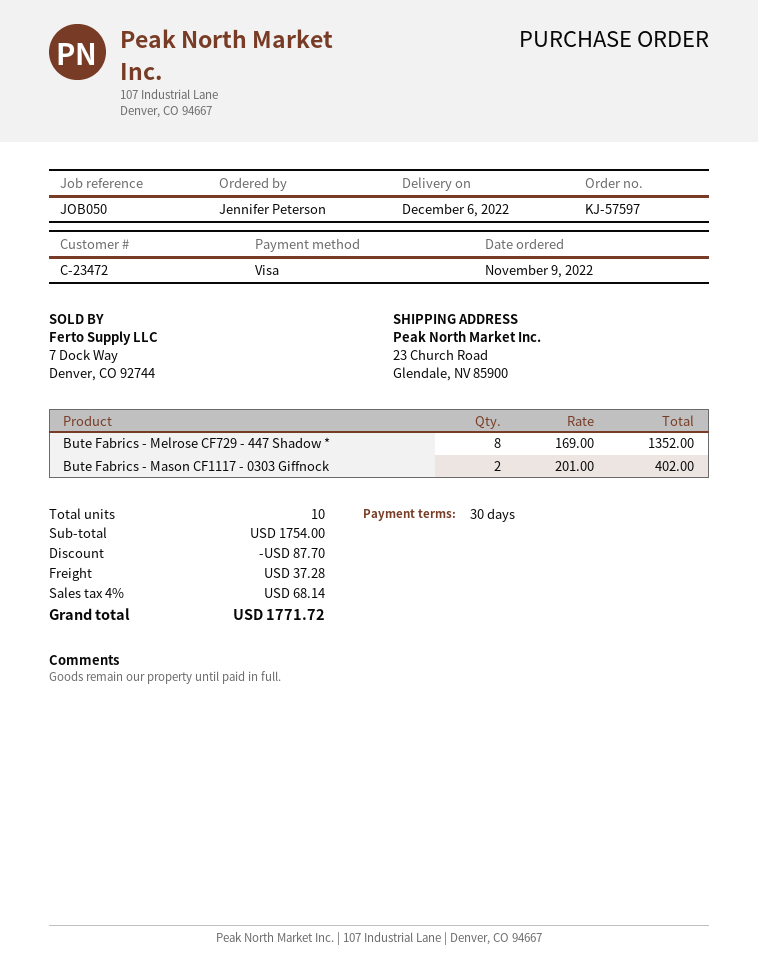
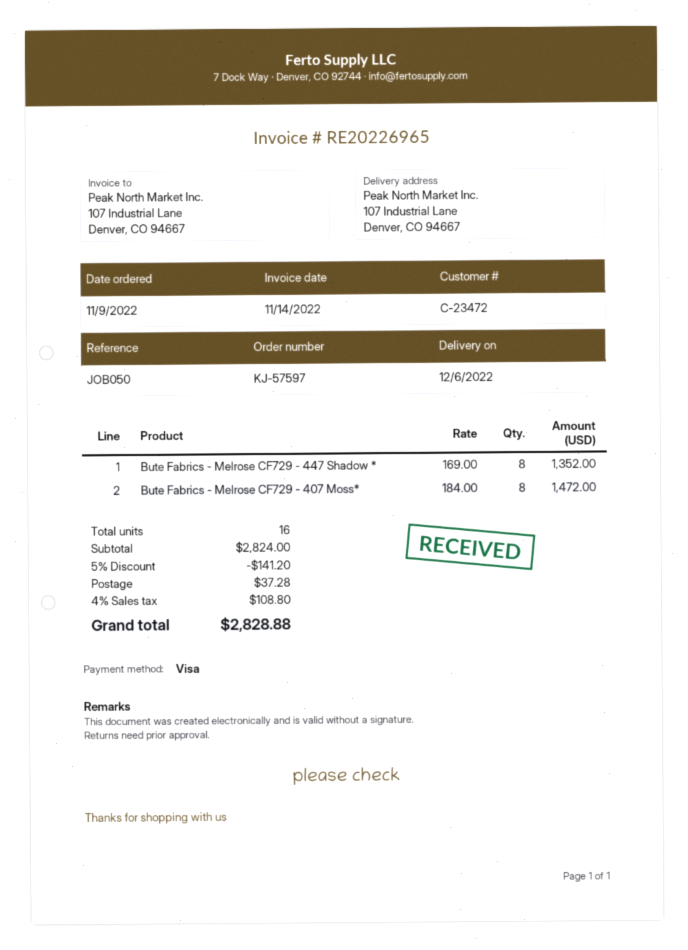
ship to: 23 Church Road, Glendale, NV 85900 -> 107 Industrial Lane, Denver, CO 94667
Bute Fabrics - Mason CF1117 - 0303 Giffnock: 2 x 201.00 = 402.00 -> none
Bute Fabrics - Melrose CF729 - 407 Moss*: none -> 8 x 184.00 = 1472.00
total quantity: 10 -> 16
subtotal: 1754.00 -> 2824.00
discount: 87.70 -> 141.20
tax: 4% = 68.14 -> 4% = 108.80
total: 1771.72 -> 2828.88

